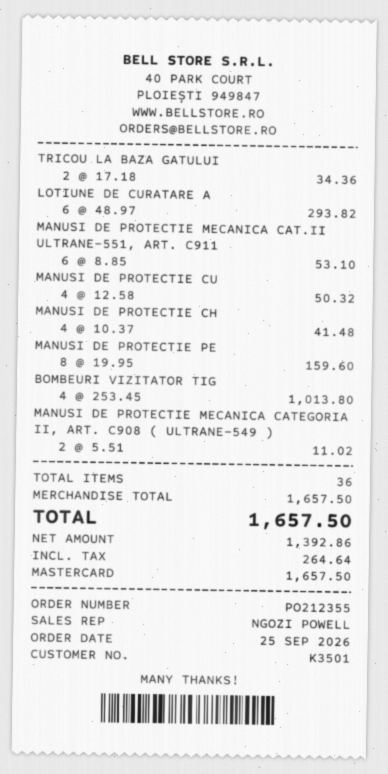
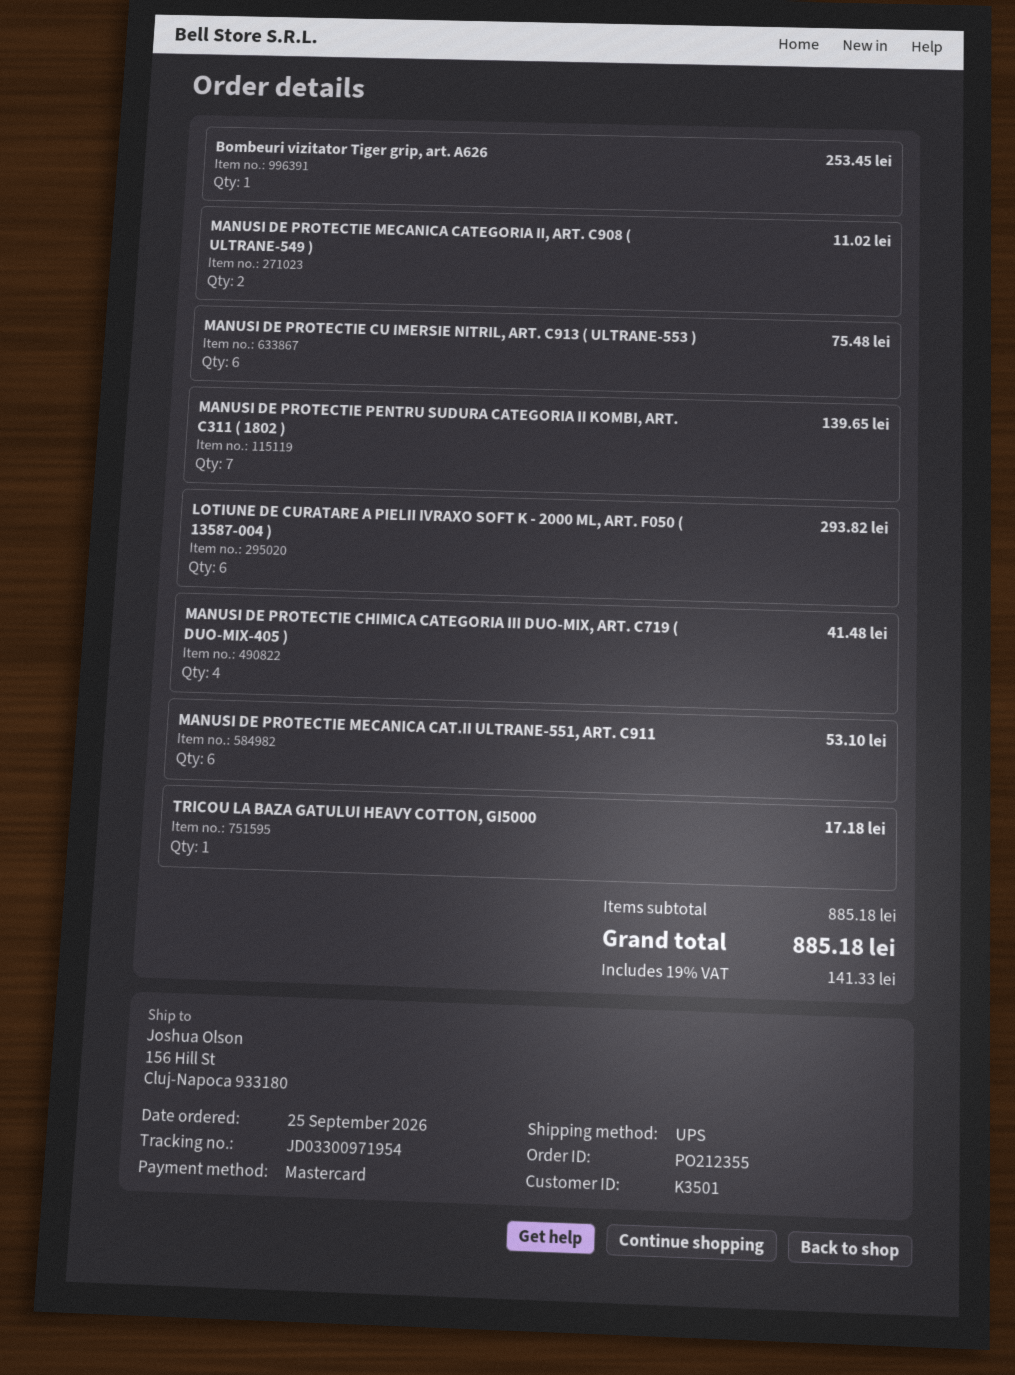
TRICOU LA BAZA GATULUI: 2 for 34.36 -> 1 for 17.18
MANUSI DE PROTECTIE CU: 4 for 50.32 -> 6 for 75.48
MANUSI DE PROTECTIE PE: 8 for 159.60 -> 7 for 139.65
BOMBEURI VIZITATOR TIG: 4 for 1013.80 -> 1 for 253.45
subtotal: 1657.50 -> 885.18
tax: 264.64 -> 141.33
total: 1657.50 -> 885.18

